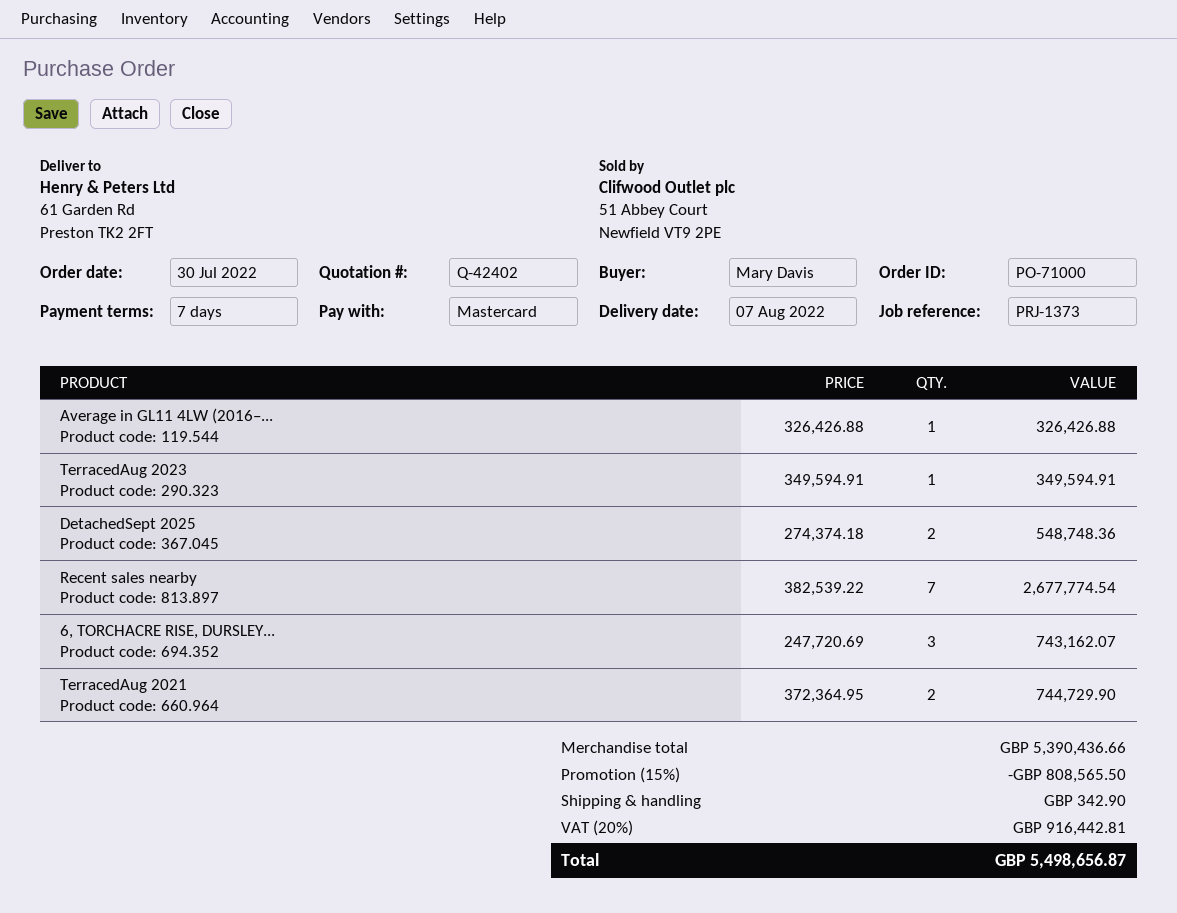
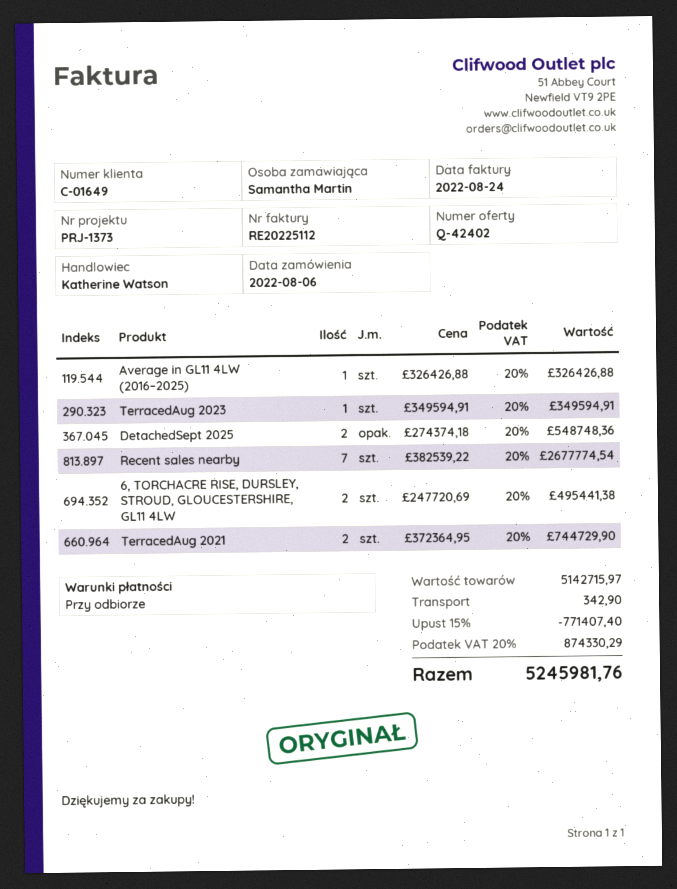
order date: 2022-07-30 -> 2022-08-06
payment terms: 7 days -> on receipt
ordered by: Mary Davis -> Samantha Martin
6, TORCHACRE RISE, DURSLEY...: 3 x 247720.69 = 743162.07 -> 2 x 247720.69 = 495441.38
subtotal: 5390436.66 -> 5142715.97
discount: 15% = 808565.50 -> 15% = 771407.40
tax: 20% = 916442.81 -> 20% = 874330.29
total: 5498656.87 -> 5245981.76

